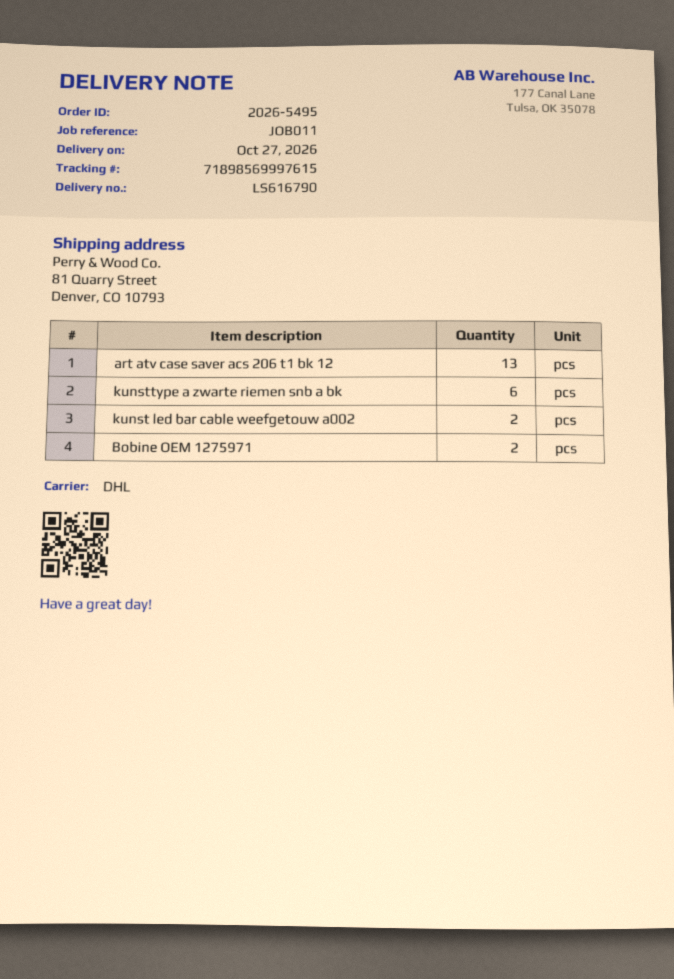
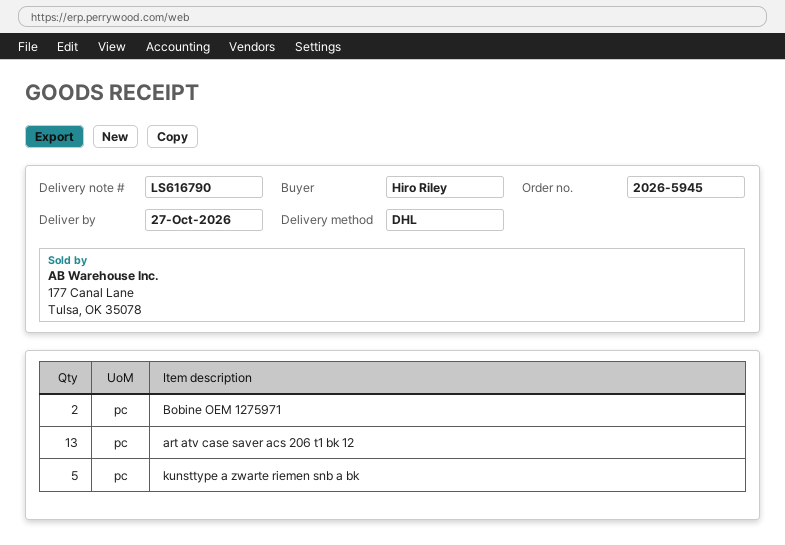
order number: 2026-5495 -> 2026-5945
kunsttype a zwarte riemen snb a bk: 6 -> 5
kunst led bar cable weefgetouw a002: 2 -> none

